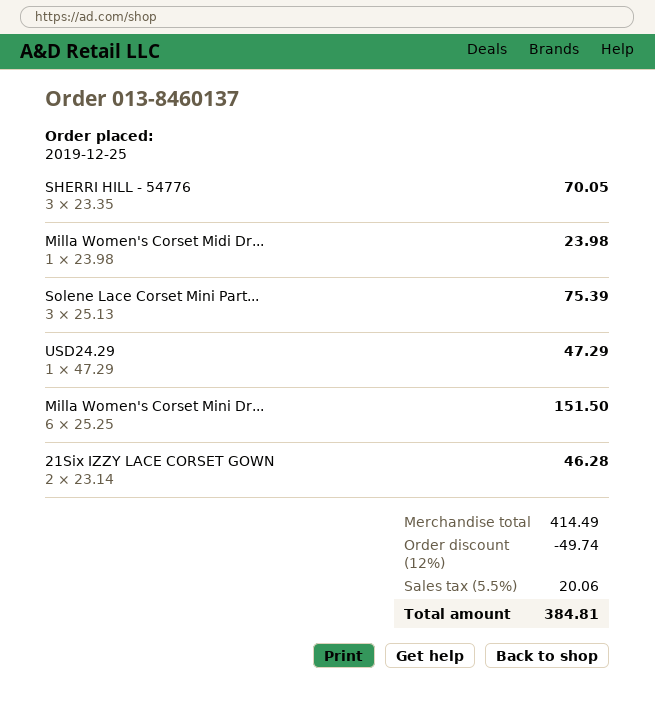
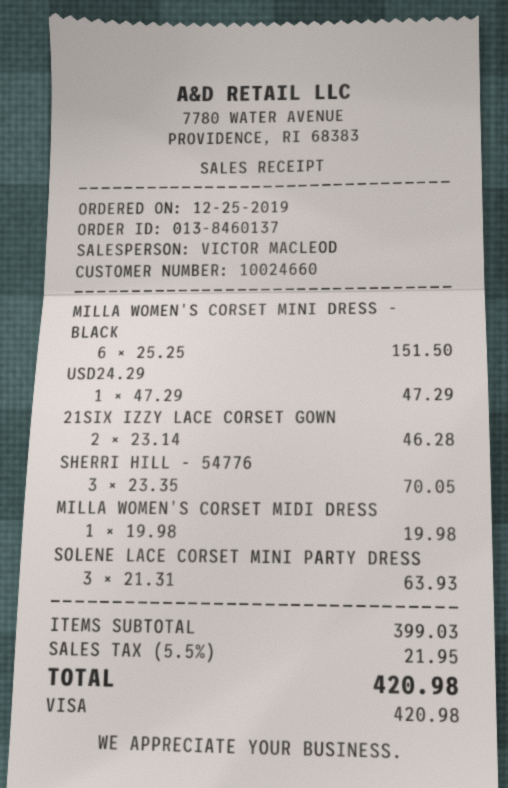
Milla Women's Corset Midi Dr...: 1 x 23.98 = 23.98 -> 1 x 19.98 = 19.98
Solene Lace Corset Mini Part...: 3 x 25.13 = 75.39 -> 3 x 21.31 = 63.93
subtotal: 414.49 -> 399.03
discount: 12% = 49.74 -> none
tax: 5.5% = 20.06 -> 5.5% = 21.95
total: 384.81 -> 420.98

